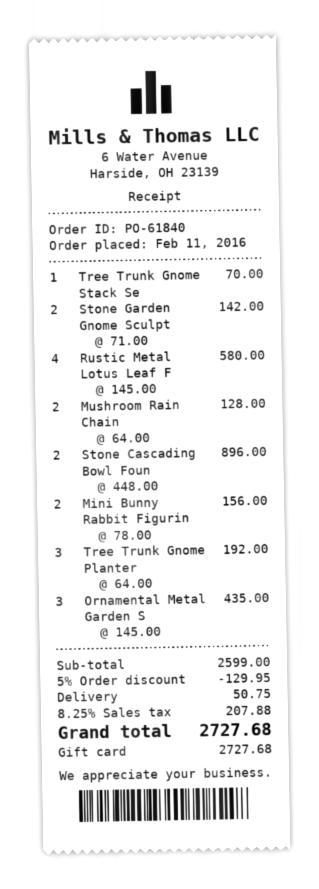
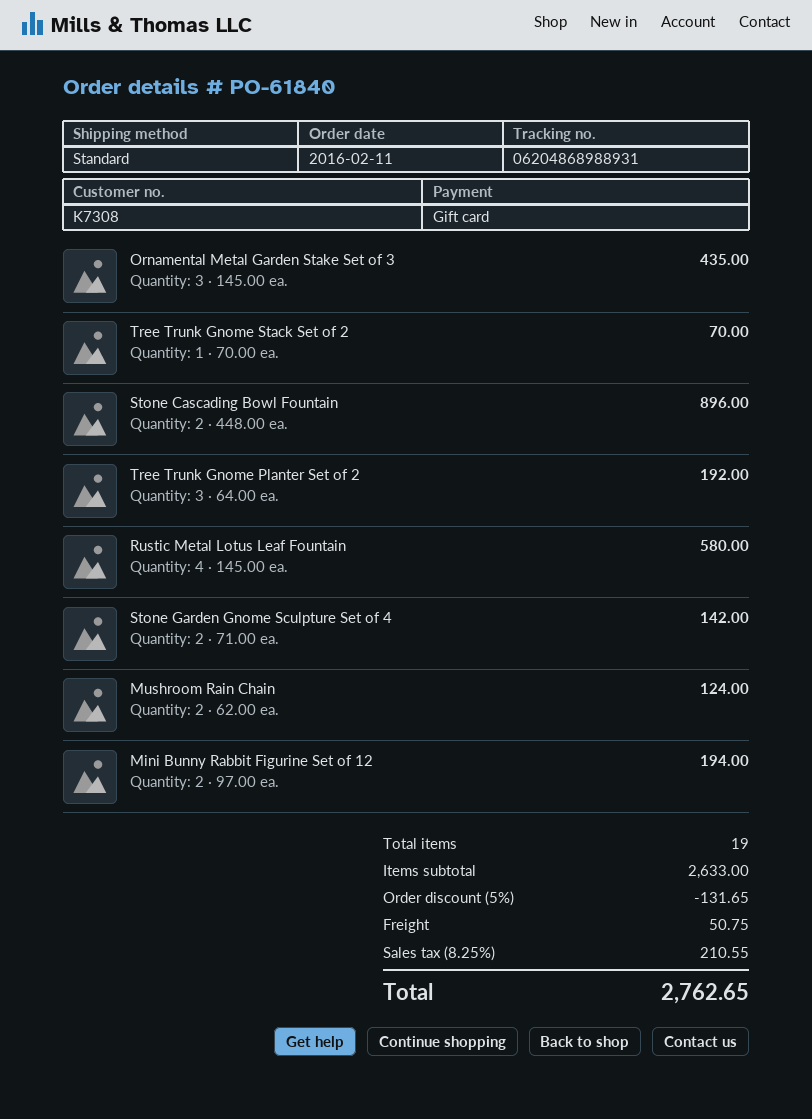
Mushroom Rain Chain: 2 x 64.00 = 128.00 -> 2 x 62.00 = 124.00
Mini Bunny Rabbit Figurin: 2 x 78.00 = 156.00 -> 2 x 97.00 = 194.00
subtotal: 2599.00 -> 2633.00
discount: 5% = 129.95 -> 5% = 131.65
tax: 8.25% = 207.88 -> 8.25% = 210.55
total: 2727.68 -> 2762.65

